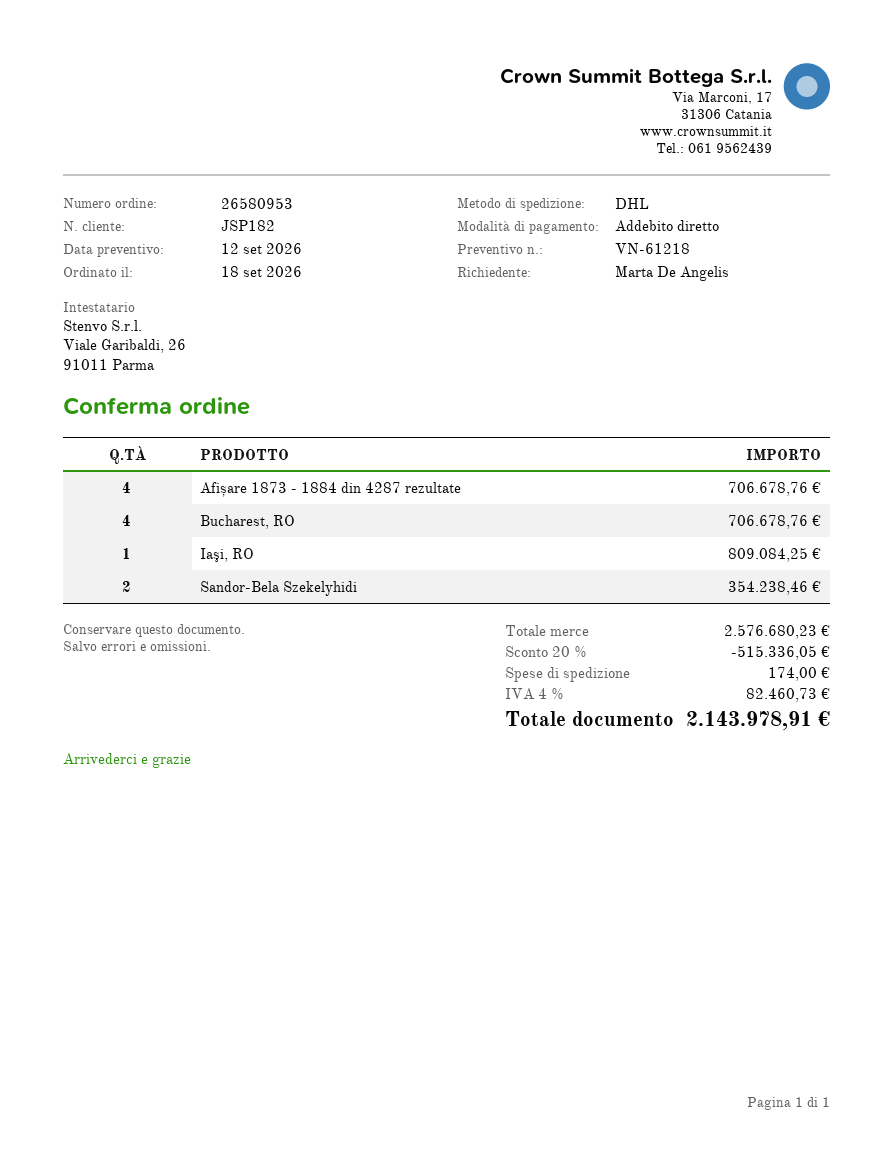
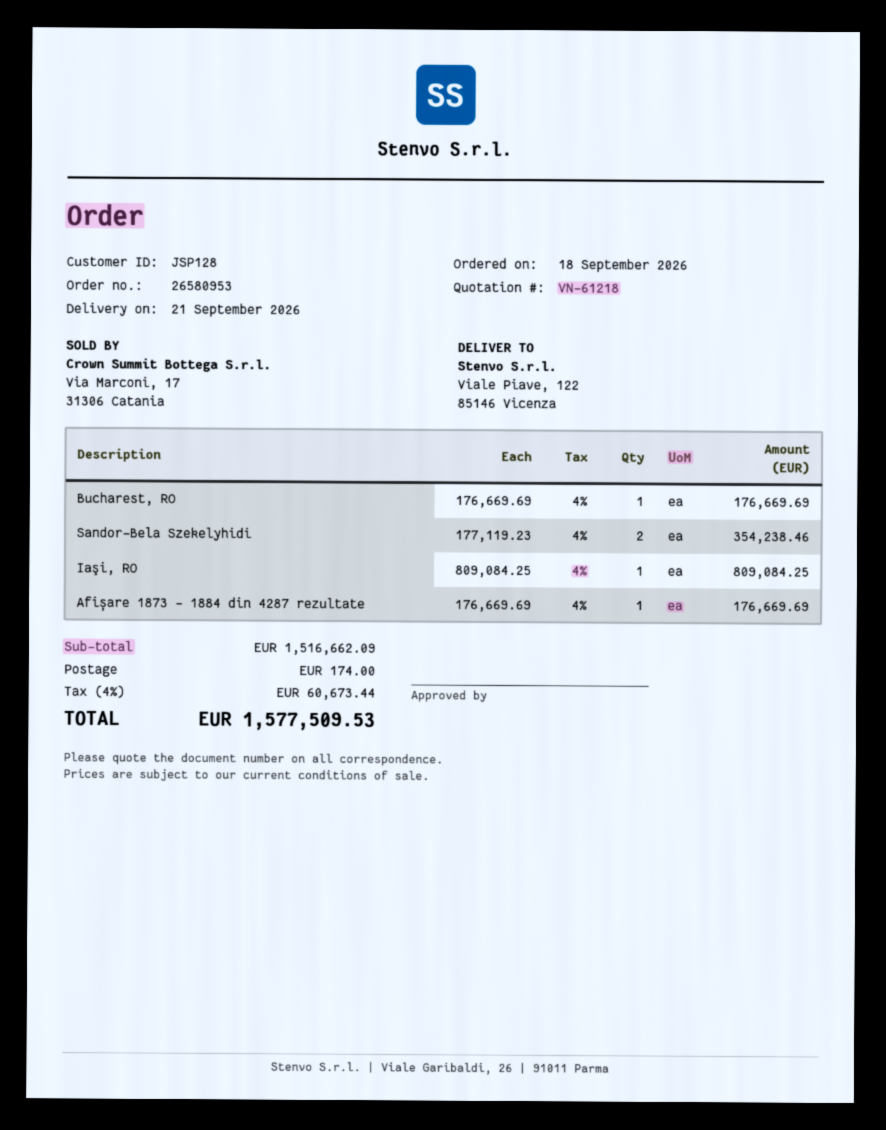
customer number: JSP182 -> JSP128
Afișare 1873 - 1884 din 4287 rezultate: 4 for 706678.76 -> 1 for 176669.69
Bucharest, RO: 4 for 706678.76 -> 1 for 176669.69
subtotal: 2576680.23 -> 1516662.09
discount: 20% = 515336.05 -> none
tax: 4% = 82460.73 -> 4% = 60673.44
total: 2143978.91 -> 1577509.53

